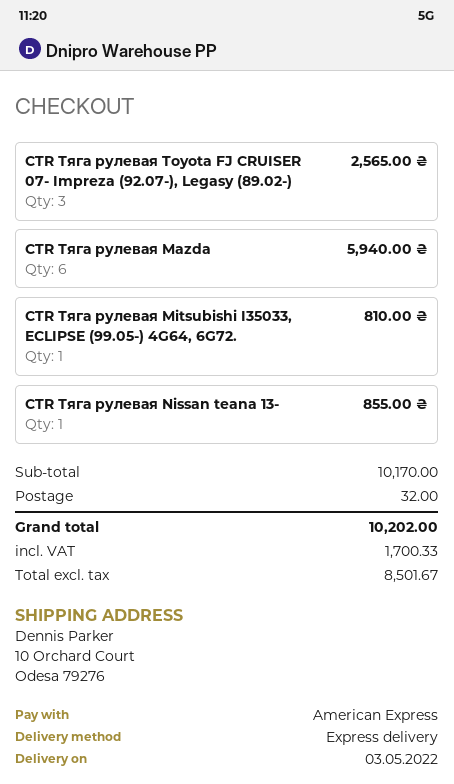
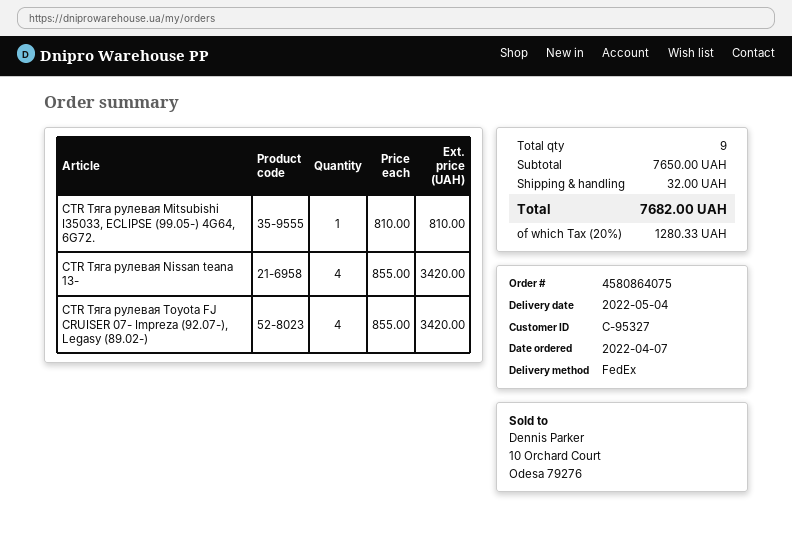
delivery date: 2022-05-03 -> 2022-05-04
shipping method: express -> FedEx
CTR Тяга рулевая Toyota FJ CRUISER 07- Impreza (92.07-), Legasy (89.02-): 3 for 2565.00 -> 4 for 3420.00
CTR Тяга рулевая Mazda: 6 for 5940.00 -> none
CTR Тяга рулевая Nissan teana 13-: 1 for 855.00 -> 4 for 3420.00
subtotal: 10170.00 -> 7650.00
tax: 1700.33 -> 1280.33
total: 10202.00 -> 7682.00

